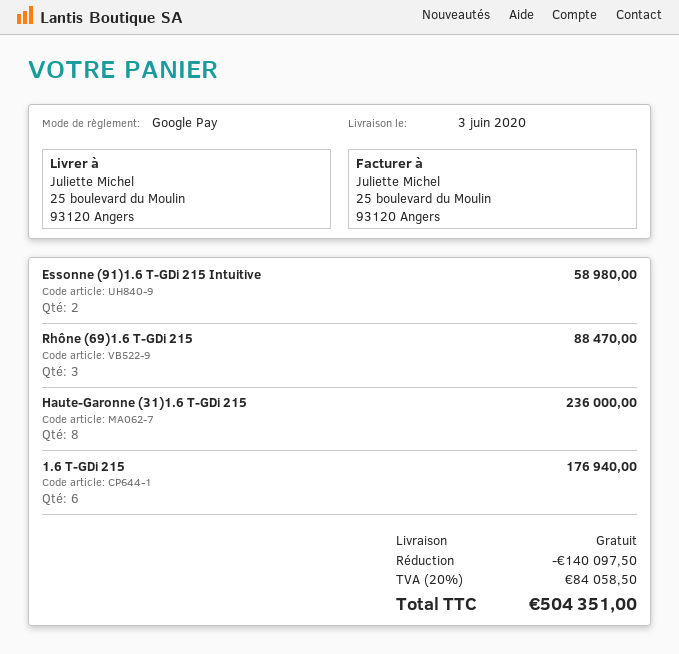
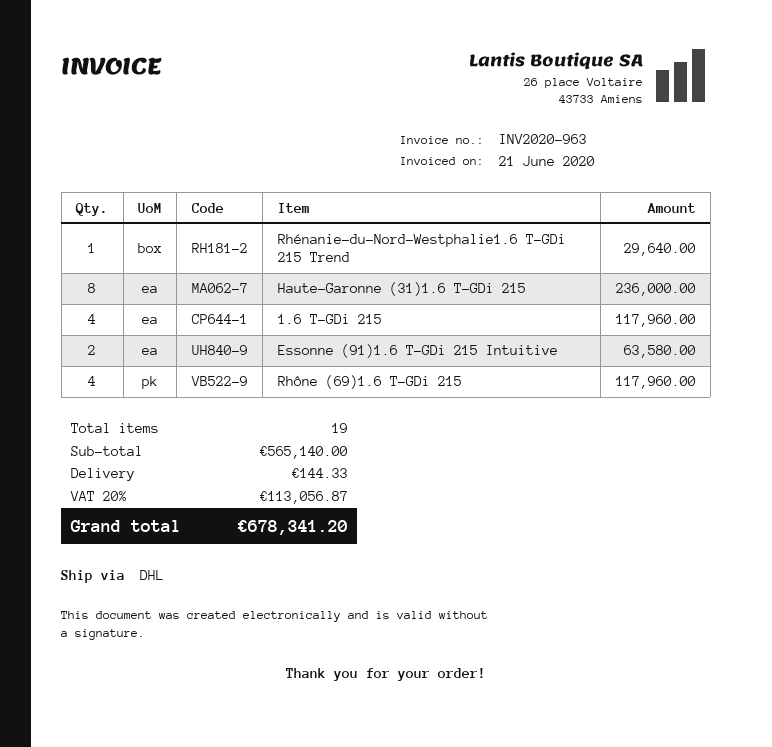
Essonne (91)1.6 T-GDi 215 Intuitive: 2 for 58980.00 -> 2 for 63580.00
Rhône (69)1.6 T-GDi 215: 3 for 88470.00 -> 4 for 117960.00
1.6 T-GDi 215: 6 for 176940.00 -> 4 for 117960.00
Rhénanie-du-Nord-Westphalie1.6 T-GDi 215 Trend: none -> 1 for 29640.00
discount: 140097.50 -> none
shipping: 0.00 -> 144.33
tax: 20% = 84058.50 -> 20% = 113056.87
total: 504351.00 -> 678341.20

